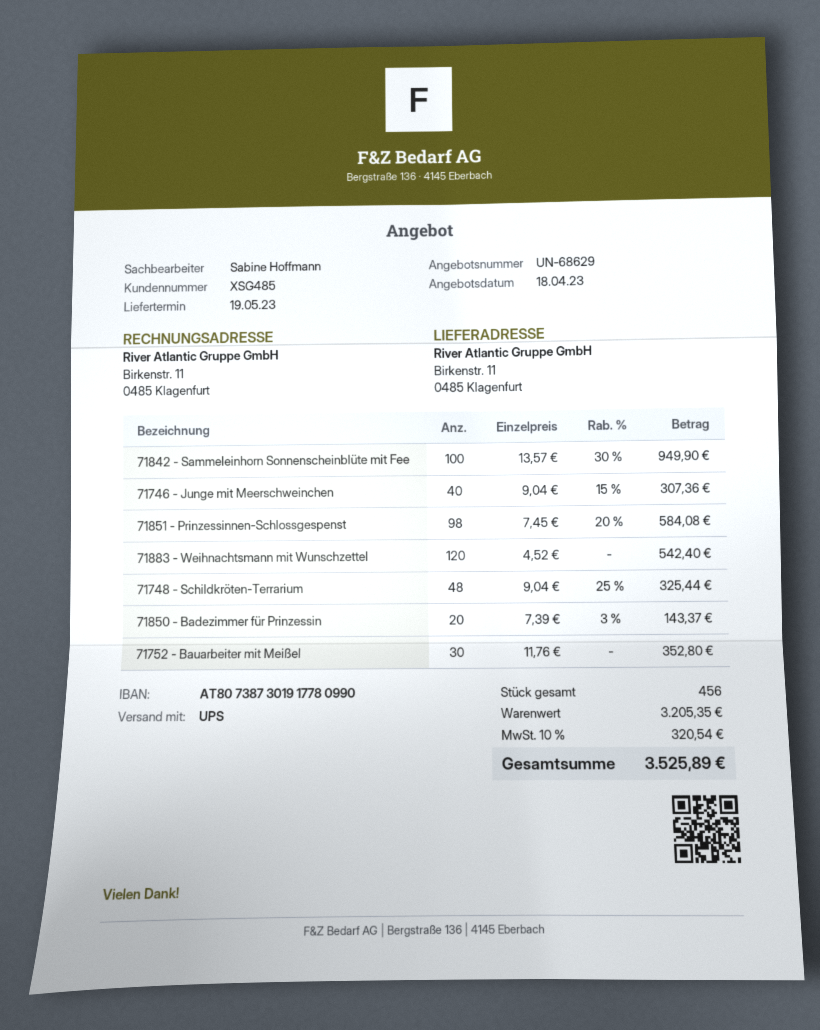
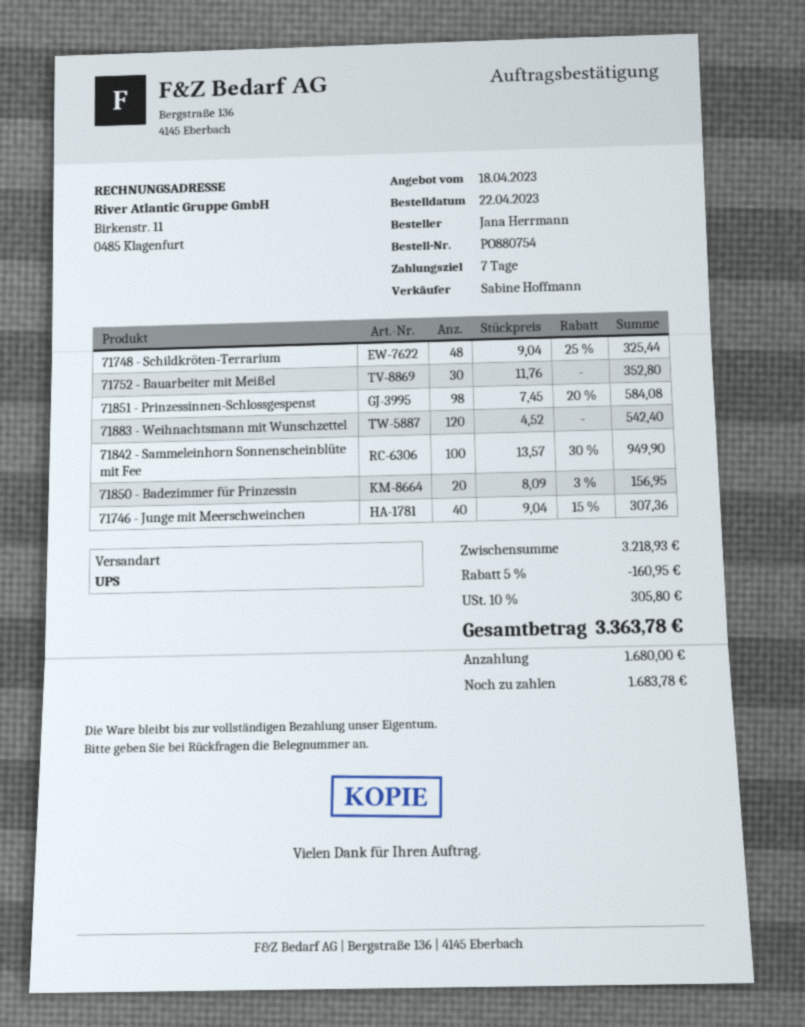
71850 - Badezimmer für Prinzessin: 20 x 7.39 - 3% = 143.37 -> 20 x 8.09 - 3% = 156.95
subtotal: 3205.35 -> 3218.93
discount: none -> 5% = 160.95
tax: 10% = 320.54 -> 10% = 305.80
total: 3525.89 -> 3363.78

